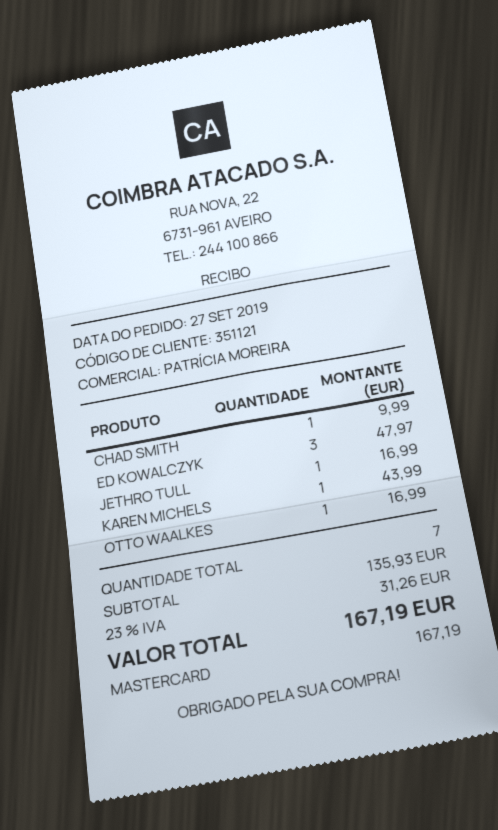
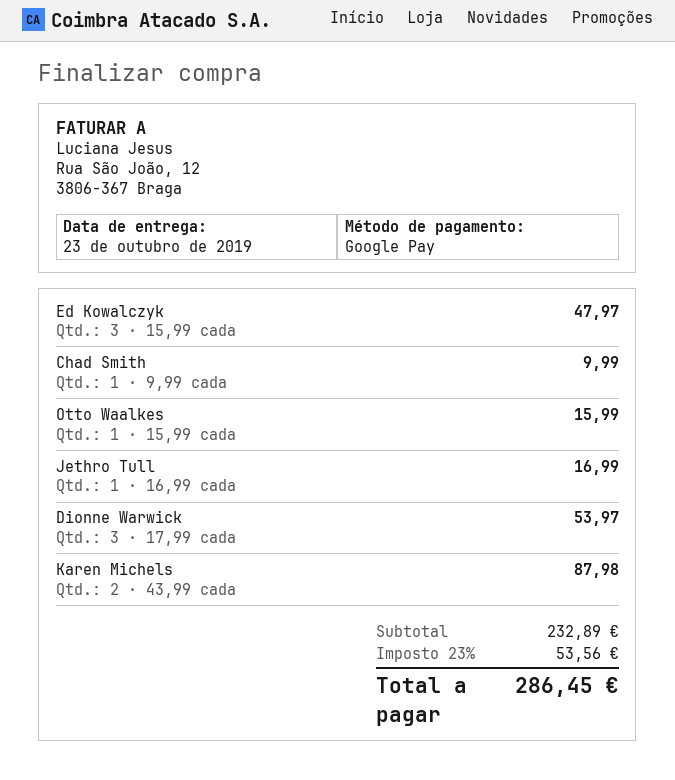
payment method: Mastercard -> Google Pay
KAREN MICHELS: 1 for 43.99 -> 2 for 87.98
OTTO WAALKES: 1 for 16.99 -> 1 for 15.99
Dionne Warwick: none -> 3 for 53.97
subtotal: 135.93 -> 232.89
tax: 23% = 31.26 -> 23% = 53.56
total: 167.19 -> 286.45

